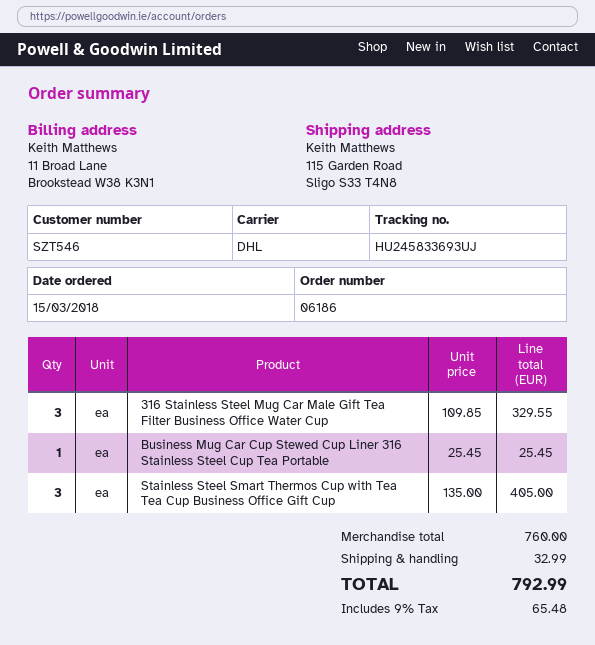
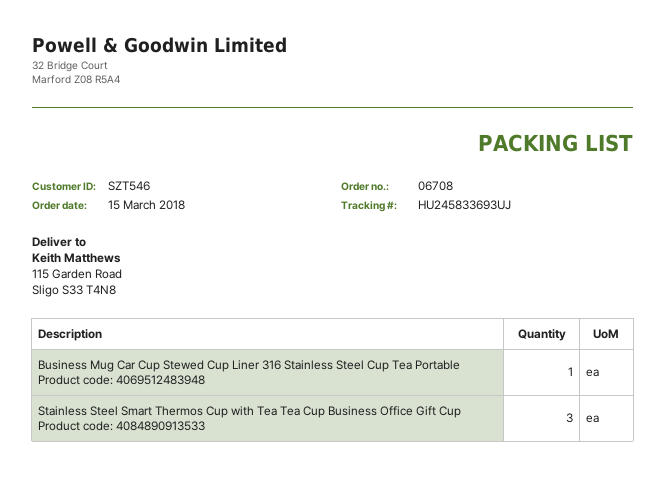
order number: 06186 -> 06708
316 Stainless Steel Mug Car Male Gift Tea Filter Business Office Water Cup: 3 -> none

